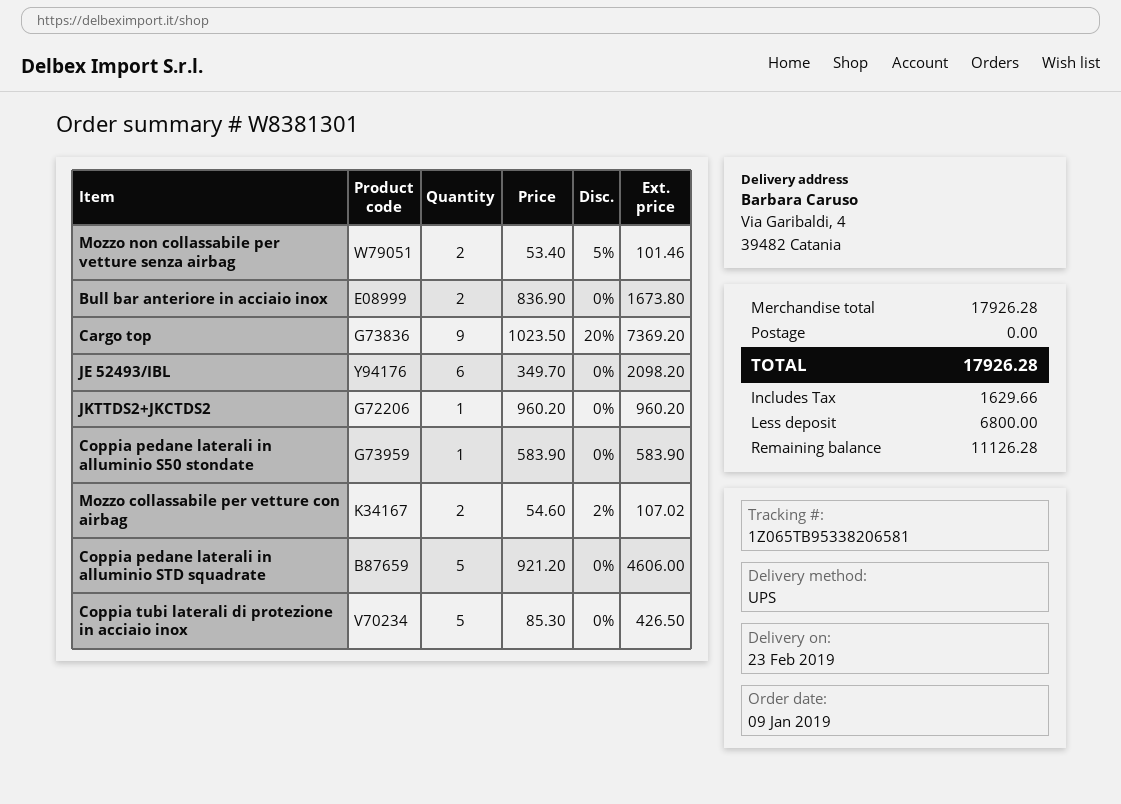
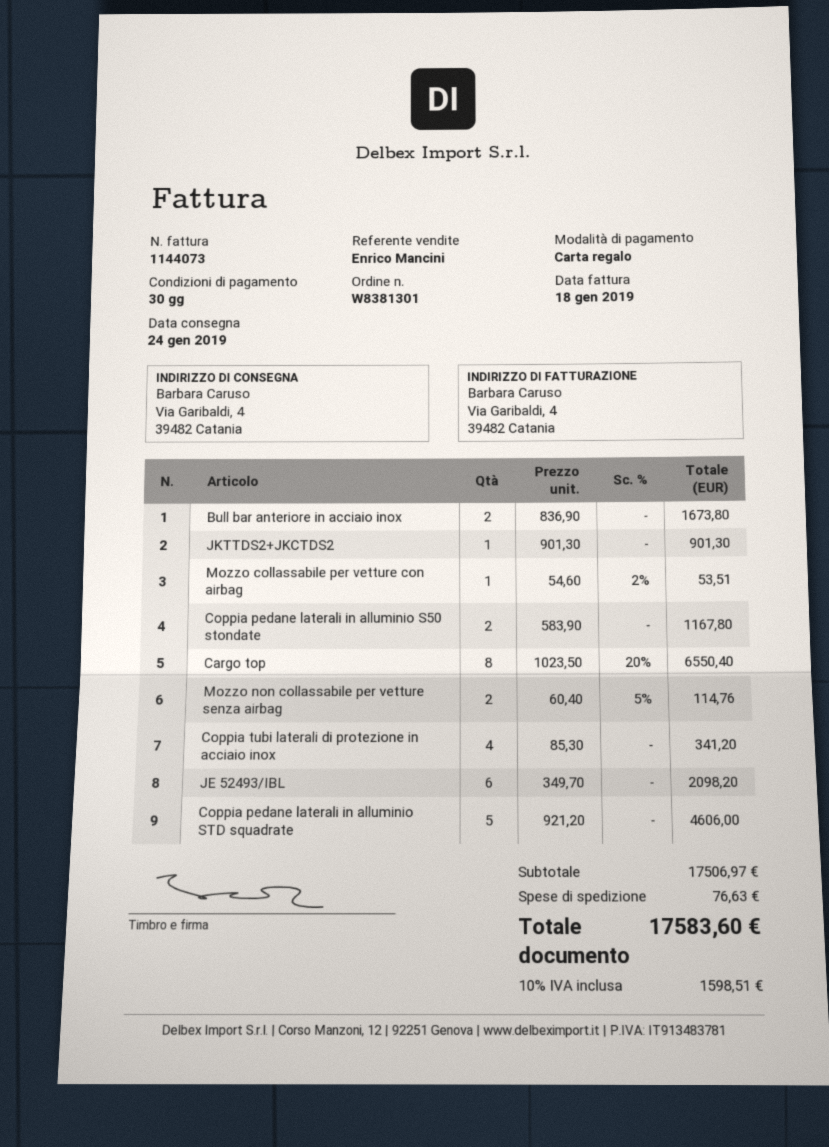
delivery date: 2019-02-23 -> 2019-01-24
Mozzo non collassabile per vetture senza airbag: 2 x 53.40 - 5% = 101.46 -> 2 x 60.40 - 5% = 114.76
Cargo top: 9 x 1023.50 - 20% = 7369.20 -> 8 x 1023.50 - 20% = 6550.40
JKTTDS2+JKCTDS2: 1 x 960.20 = 960.20 -> 1 x 901.30 = 901.30
Coppia pedane laterali in alluminio S50 stondate: 1 x 583.90 = 583.90 -> 2 x 583.90 = 1167.80
Mozzo collassabile per vetture con airbag: 2 x 54.60 - 2% = 107.02 -> 1 x 54.60 - 2% = 53.51
Coppia tubi laterali di protezione in acciaio inox: 5 x 85.30 = 426.50 -> 4 x 85.30 = 341.20
subtotal: 17926.28 -> 17506.97
shipping: 0.00 -> 76.63
tax: 1629.66 -> 1598.51
total: 17926.28 -> 17583.60

